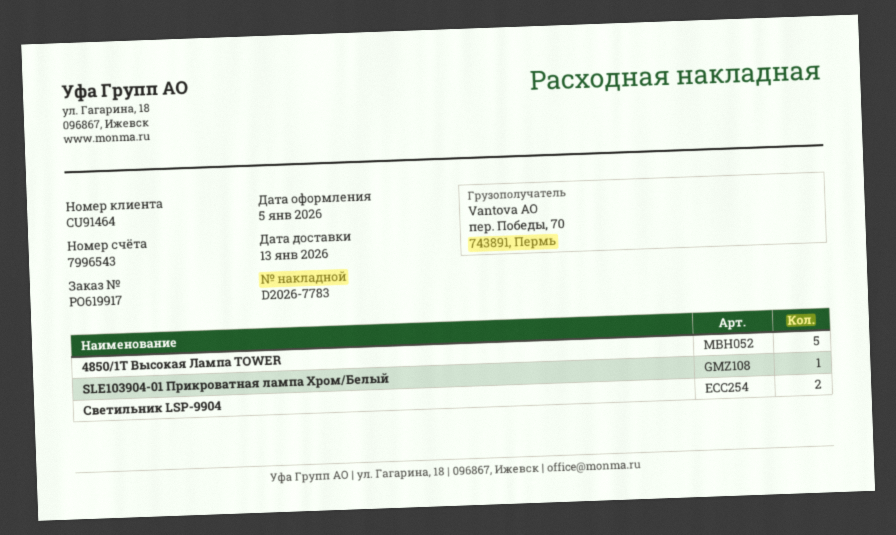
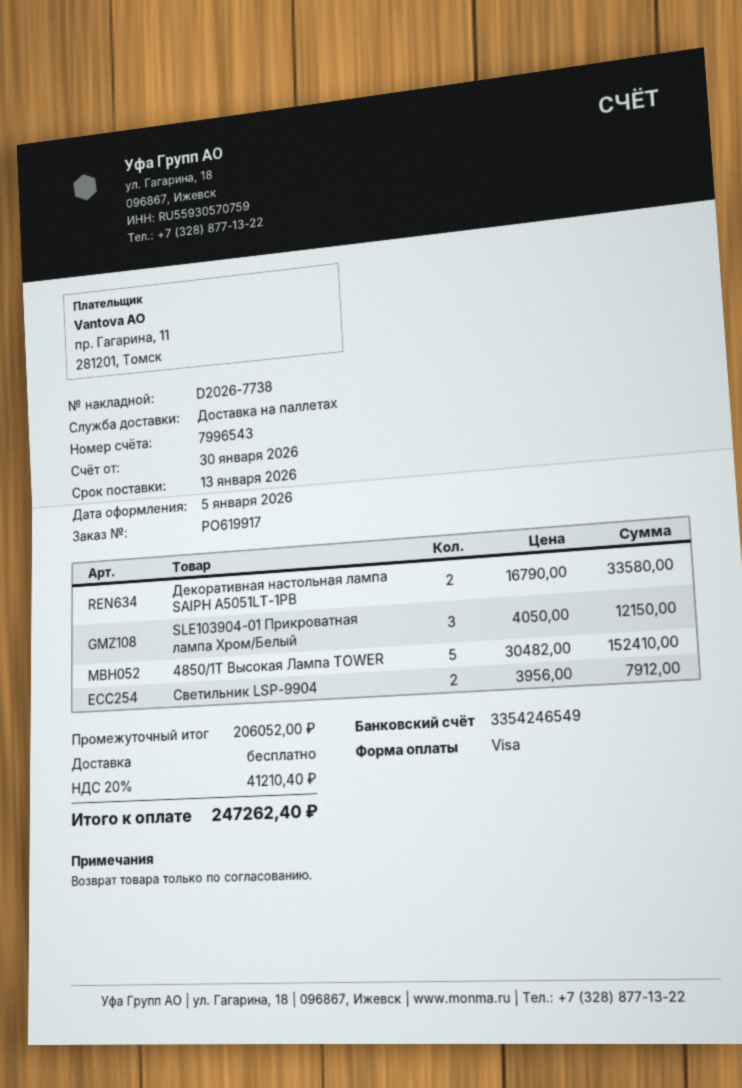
delivery note number: D2026-7783 -> D2026-7738
SLE103904-01 Прикроватная лампа Хром/Белый: 1 -> 3
Декоративная настольная лампа SAIPH A5051LT-1PB: none -> 2

